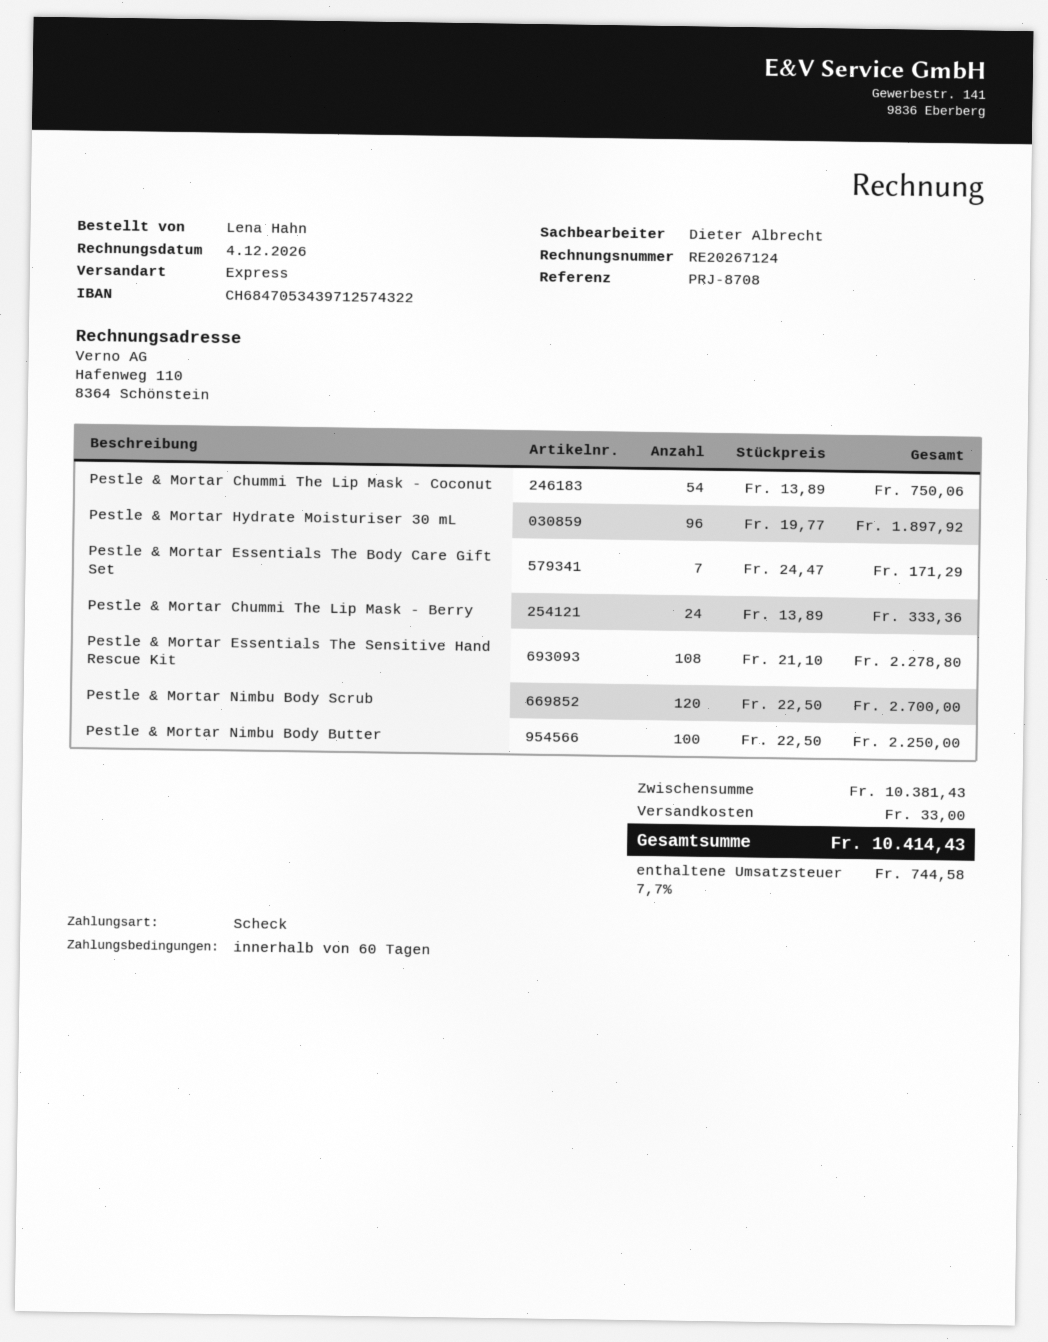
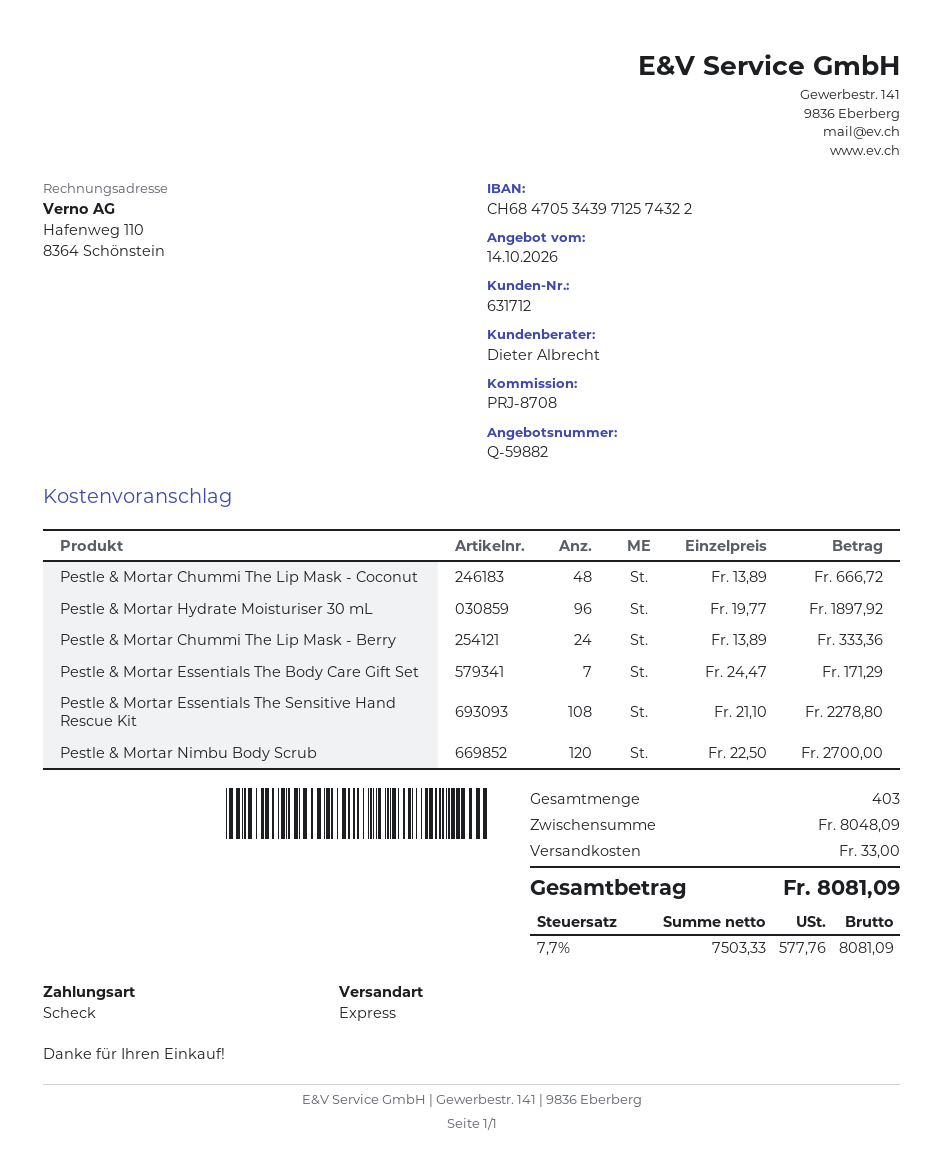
Pestle & Mortar Chummi The Lip Mask - Coconut: 54 x 13.89 = 750.06 -> 48 x 13.89 = 666.72
Pestle & Mortar Nimbu Body Butter: 100 x 22.50 = 2250.00 -> none
subtotal: 10381.43 -> 8048.09
tax: 7.7% = 744.58 -> 7.7% = 577.76
total: 10414.43 -> 8081.09

